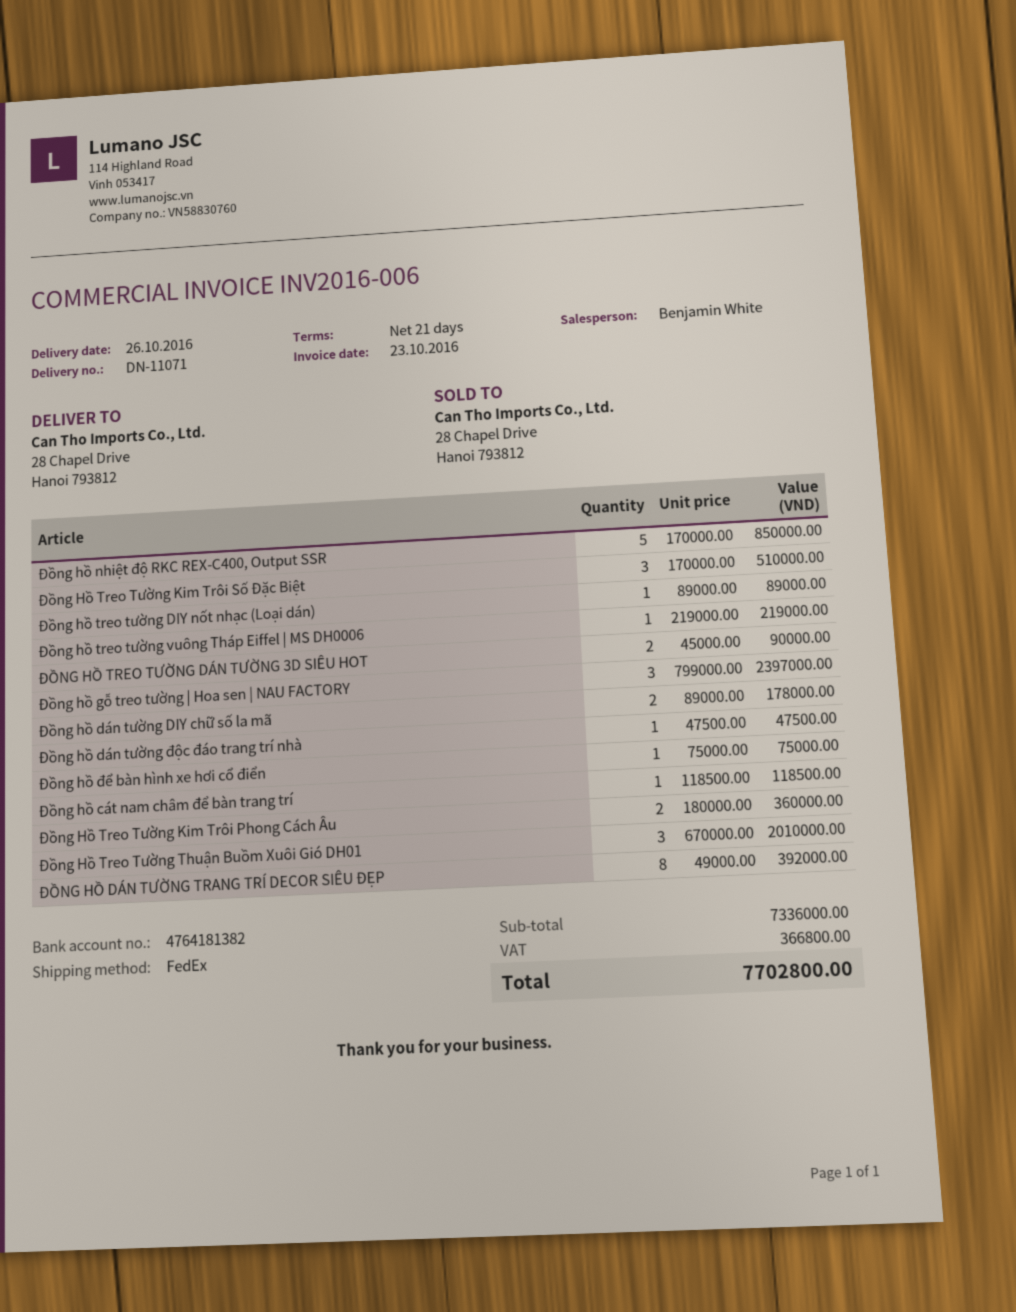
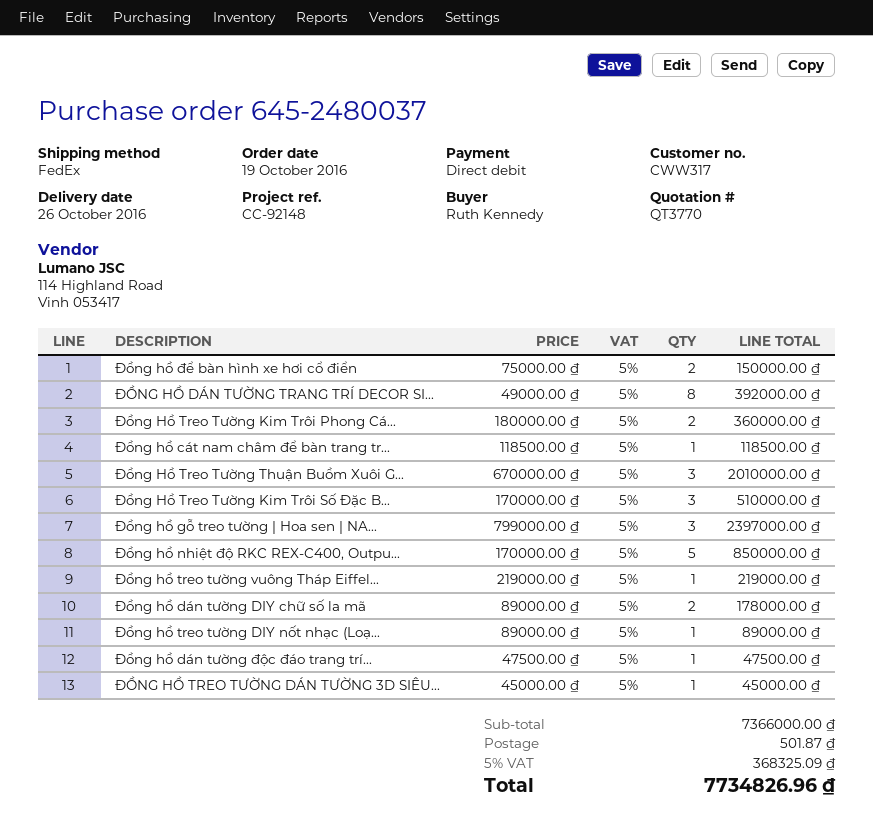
ĐỒNG HỒ TREO TƯỜNG DÁN TƯỜNG 3D SIÊU HOT: 2 x 45000.00 = 90000.00 -> 1 x 45000.00 = 45000.00
Đồng hồ để bàn hình xe hơi cổ điển: 1 x 75000.00 = 75000.00 -> 2 x 75000.00 = 150000.00
subtotal: 7336000.00 -> 7366000.00
shipping: none -> 501.87
tax: 366800.00 -> 368325.09
total: 7702800.00 -> 7734826.96

